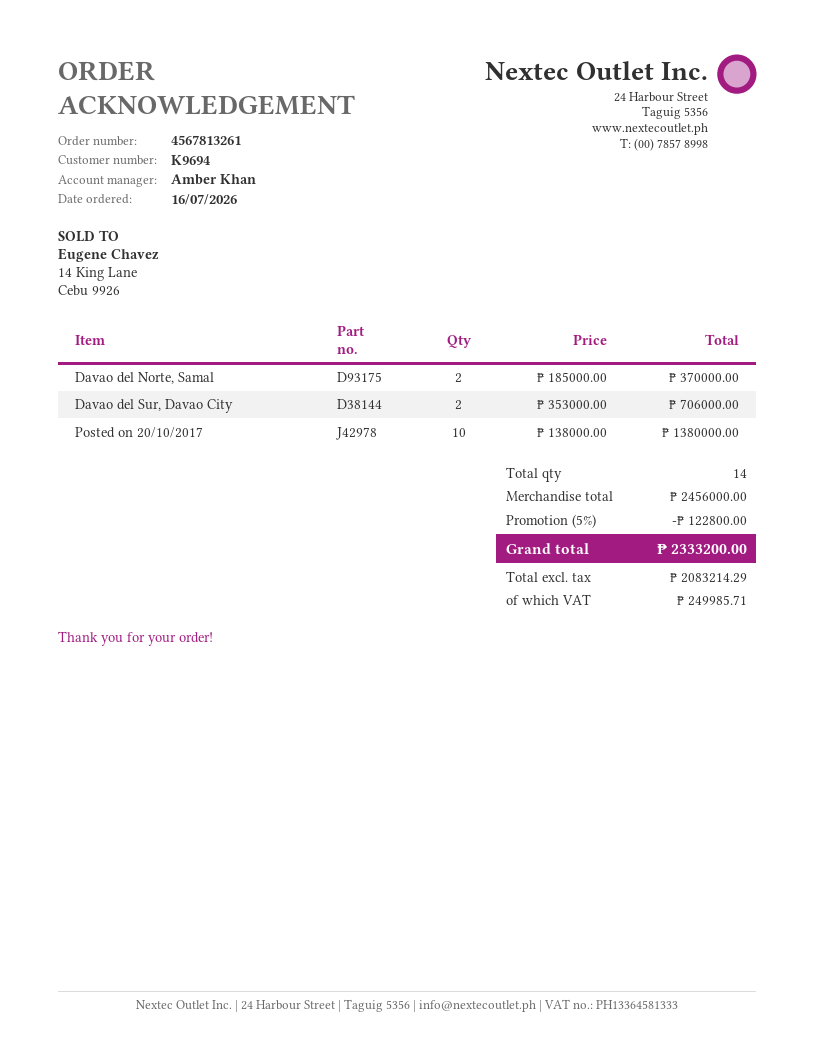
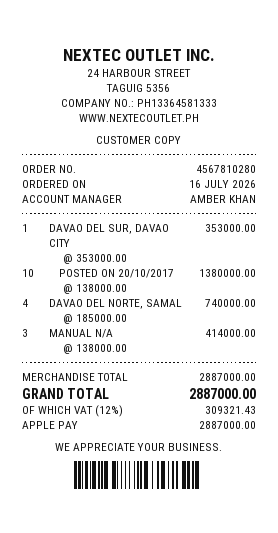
order number: 4567813261 -> 4567810280
Davao del Norte, Samal: 2 x 185000.00 = 370000.00 -> 4 x 185000.00 = 740000.00
Davao del Sur, Davao City: 2 x 353000.00 = 706000.00 -> 1 x 353000.00 = 353000.00
MANUAL N/A: none -> 3 x 138000.00 = 414000.00
subtotal: 2456000.00 -> 2887000.00
discount: 5% = 122800.00 -> none
tax: 249985.71 -> 309321.43
total: 2333200.00 -> 2887000.00

